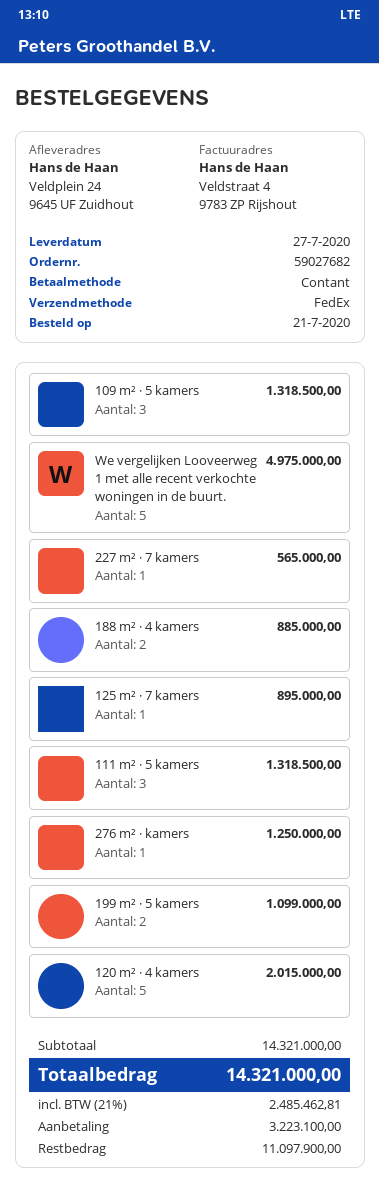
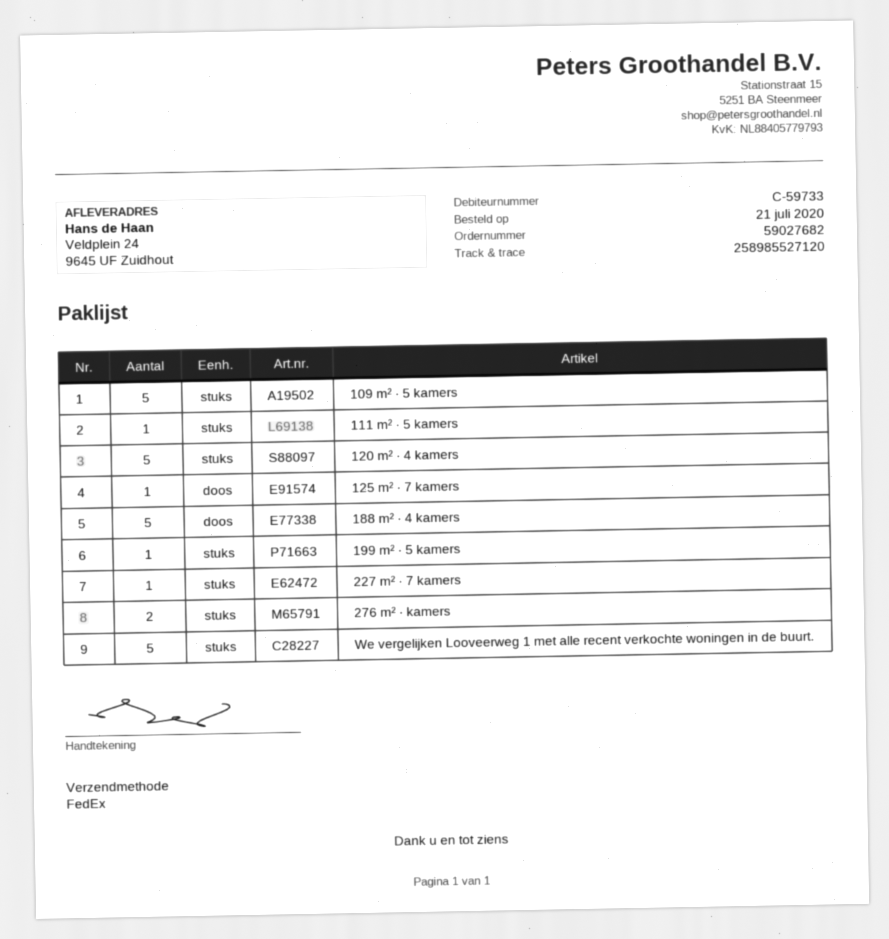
109 m² · 5 kamers: 3 -> 5
188 m² · 4 kamers: 2 -> 5
111 m² · 5 kamers: 3 -> 1
276 m² · kamers: 1 -> 2
199 m² · 5 kamers: 2 -> 1

